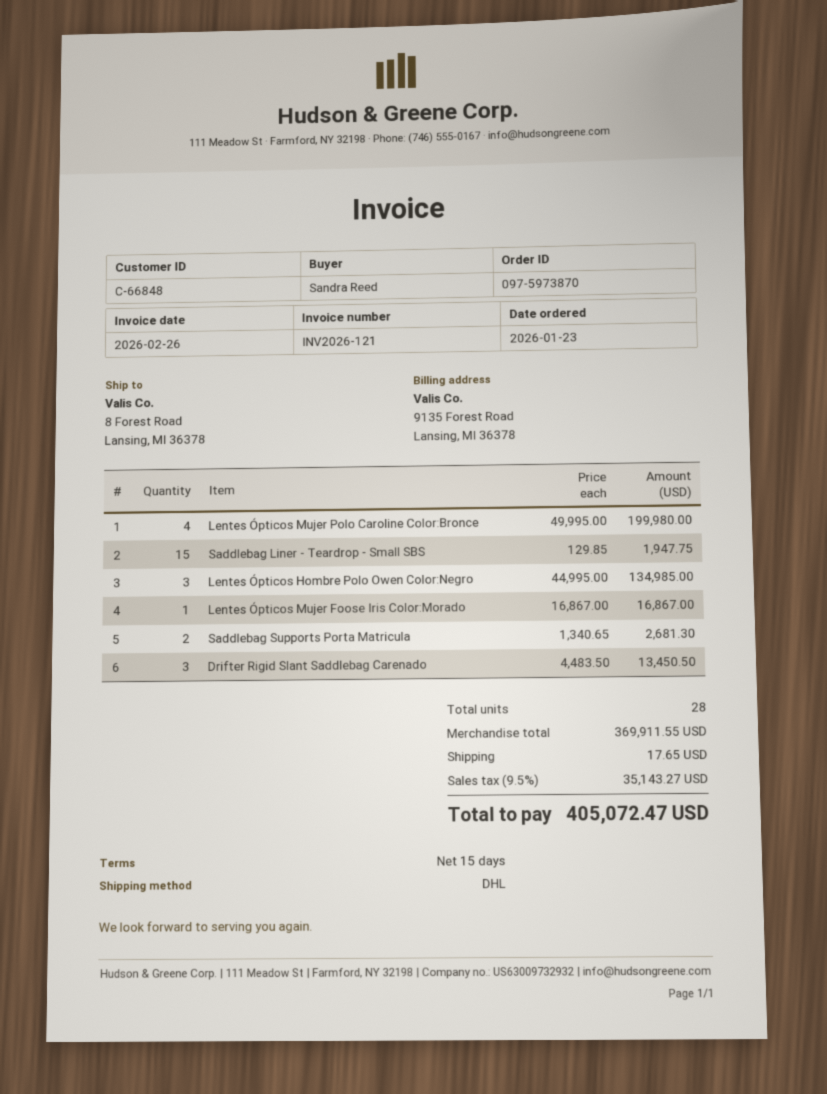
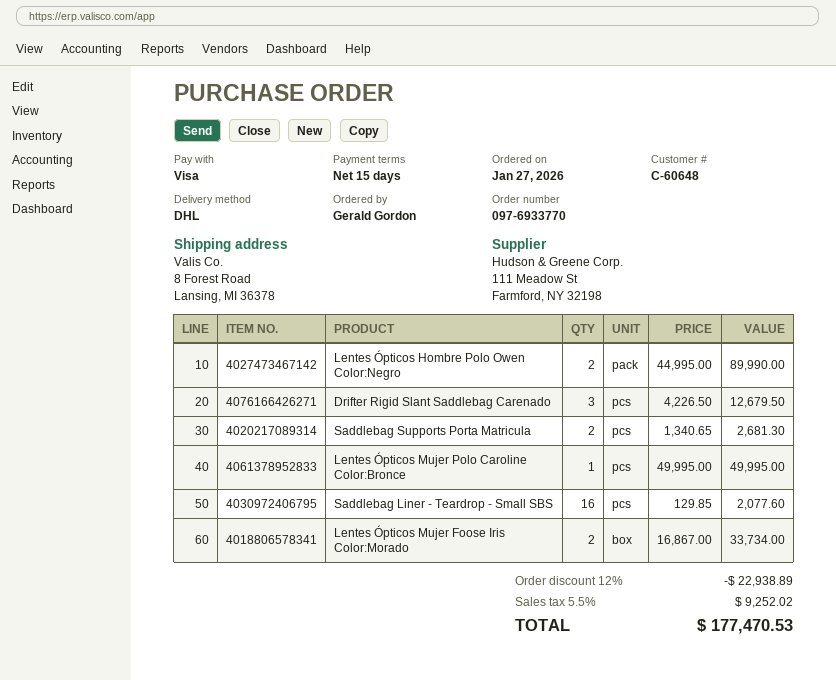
order number: 097-5973870 -> 097-6933770
order date: 2026-01-23 -> 2026-01-27
customer number: C-66848 -> C-60648
ordered by: Sandra Reed -> Gerald Gordon
Lentes Ópticos Mujer Polo Caroline Color:Bronce: 4 x 49995.00 = 199980.00 -> 1 x 49995.00 = 49995.00
Saddlebag Liner - Teardrop - Small SBS: 15 x 129.85 = 1947.75 -> 16 x 129.85 = 2077.60
Lentes Ópticos Hombre Polo Owen Color:Negro: 3 x 44995.00 = 134985.00 -> 2 x 44995.00 = 89990.00
Lentes Ópticos Mujer Foose Iris Color:Morado: 1 x 16867.00 = 16867.00 -> 2 x 16867.00 = 33734.00
Drifter Rigid Slant Saddlebag Carenado: 3 x 4483.50 = 13450.50 -> 3 x 4226.50 = 12679.50
discount: none -> 12% = 22938.89
shipping: 17.65 -> none
tax: 9.5% = 35143.27 -> 5.5% = 9252.02
total: 405072.47 -> 177470.53

